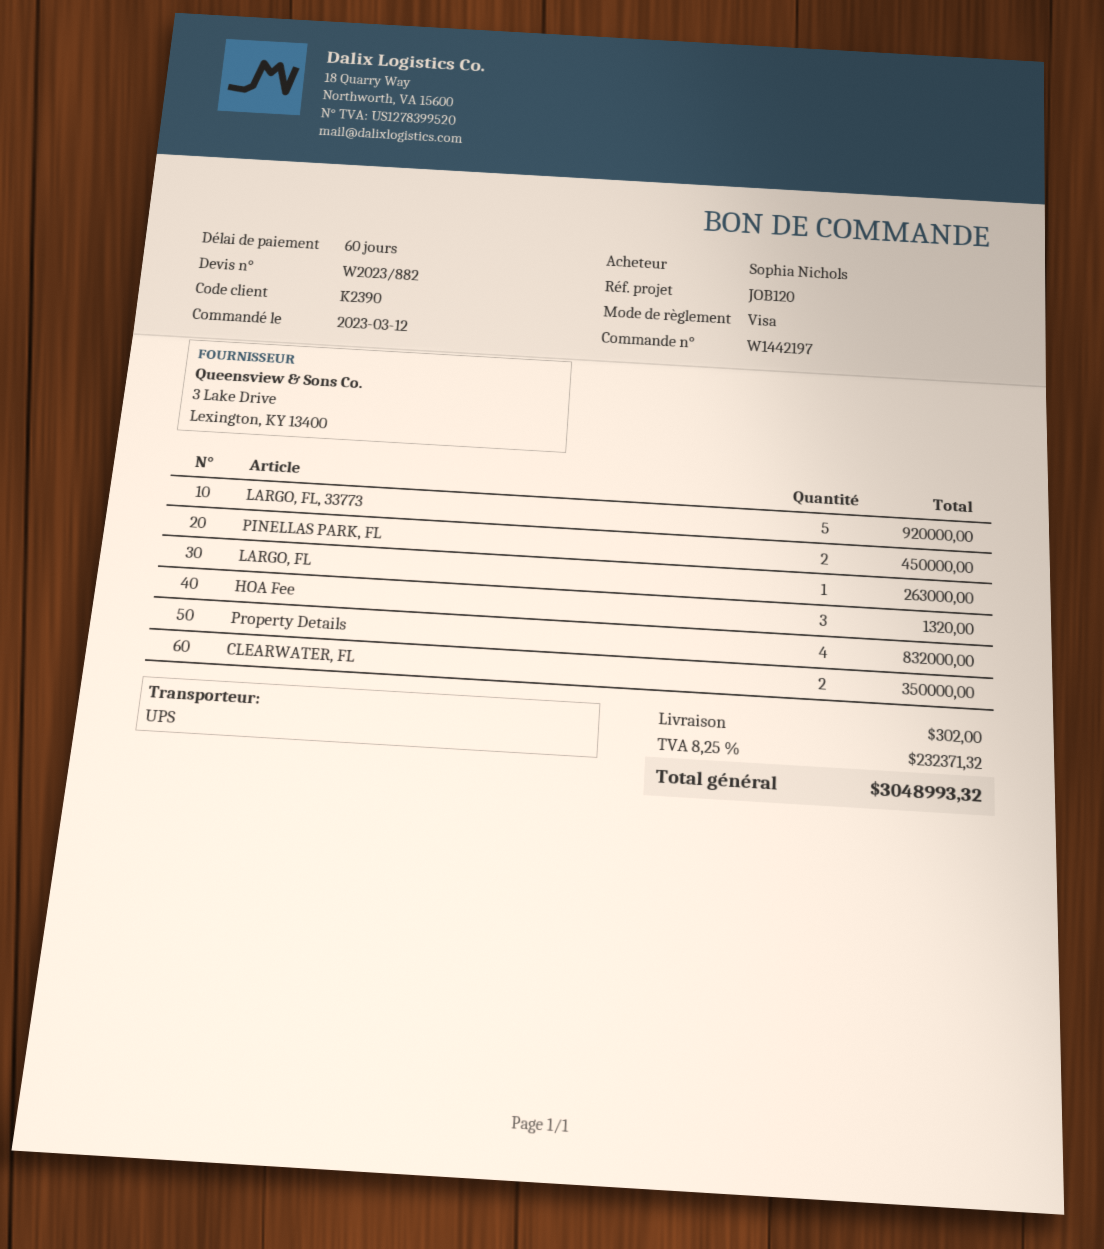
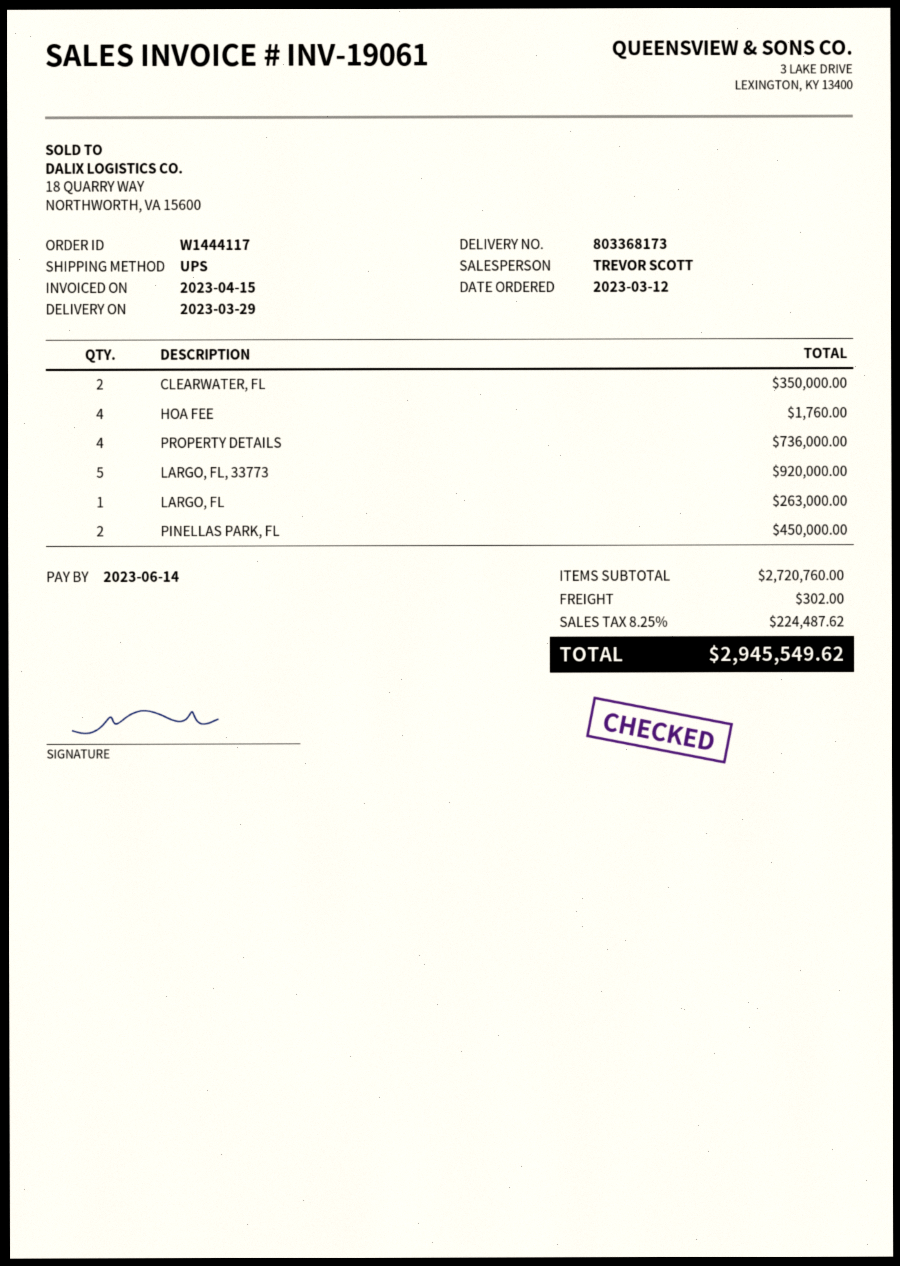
order number: W1442197 -> W1444117
HOA Fee: 3 for 1320.00 -> 4 for 1760.00
Property Details: 4 for 832000.00 -> 4 for 736000.00
tax: 8.25% = 232371.32 -> 8.25% = 224487.62
total: 3048993.32 -> 2945549.62

